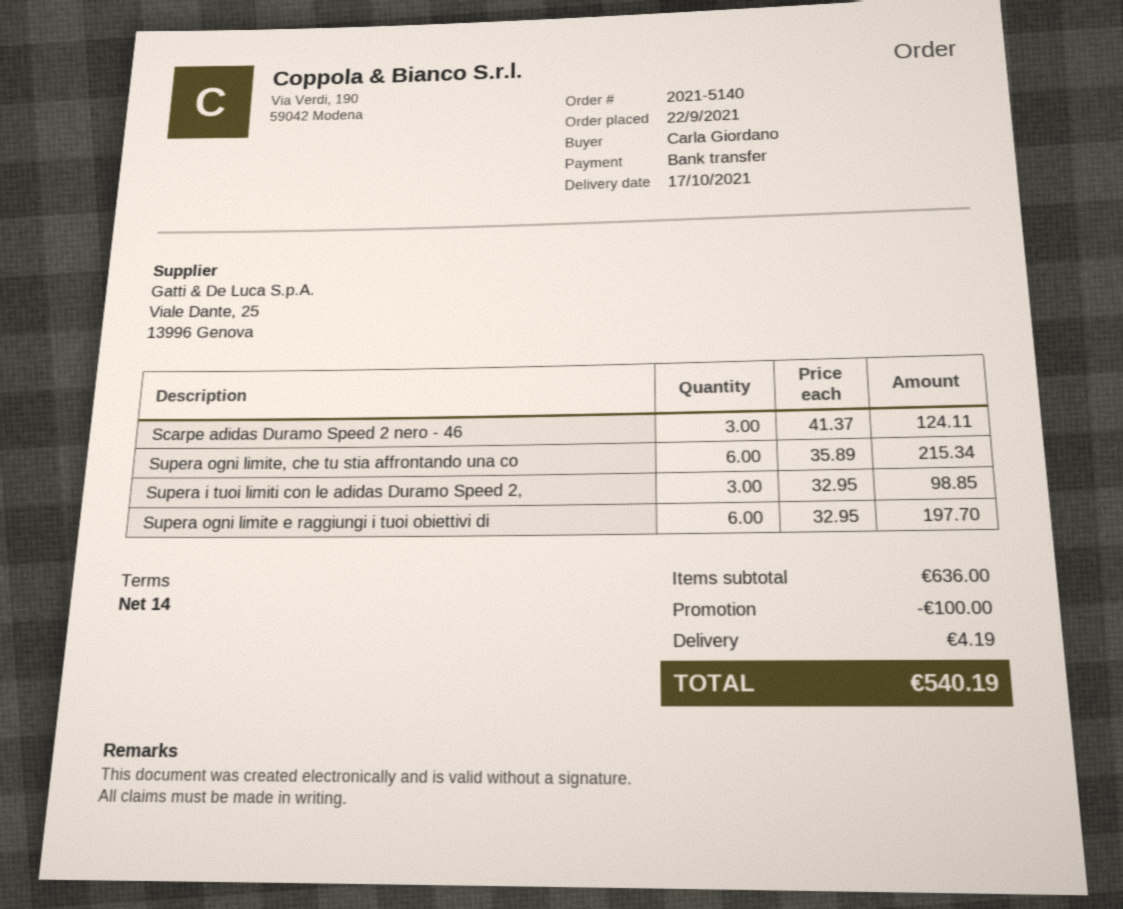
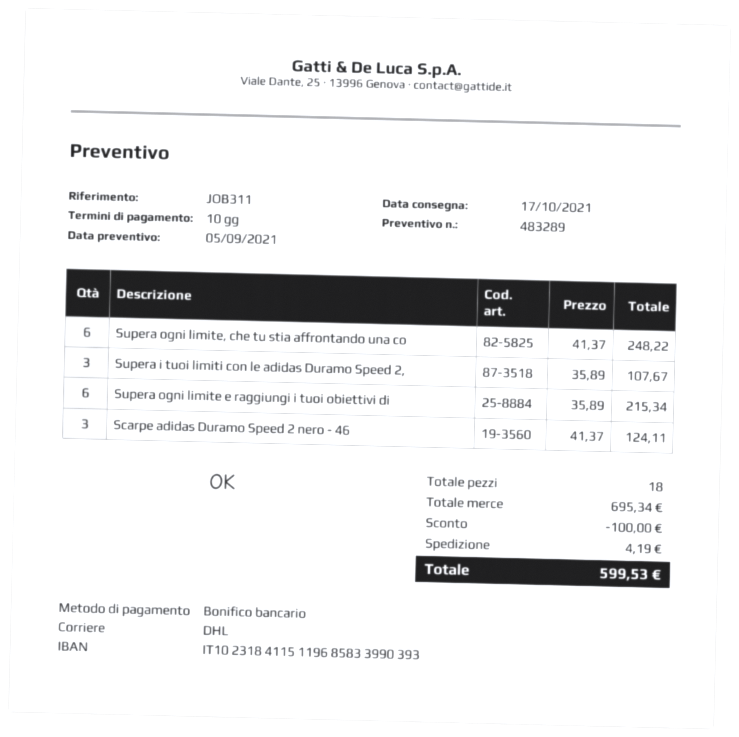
payment terms: 14 days -> 10 days
Supera ogni limite, che tu stia affrontando una co: 6 x 35.89 = 215.34 -> 6 x 41.37 = 248.22
Supera i tuoi limiti con le adidas Duramo Speed 2,: 3 x 32.95 = 98.85 -> 3 x 35.89 = 107.67
Supera ogni limite e raggiungi i tuoi obiettivi di: 6 x 32.95 = 197.70 -> 6 x 35.89 = 215.34
subtotal: 636.00 -> 695.34
total: 540.19 -> 599.53

